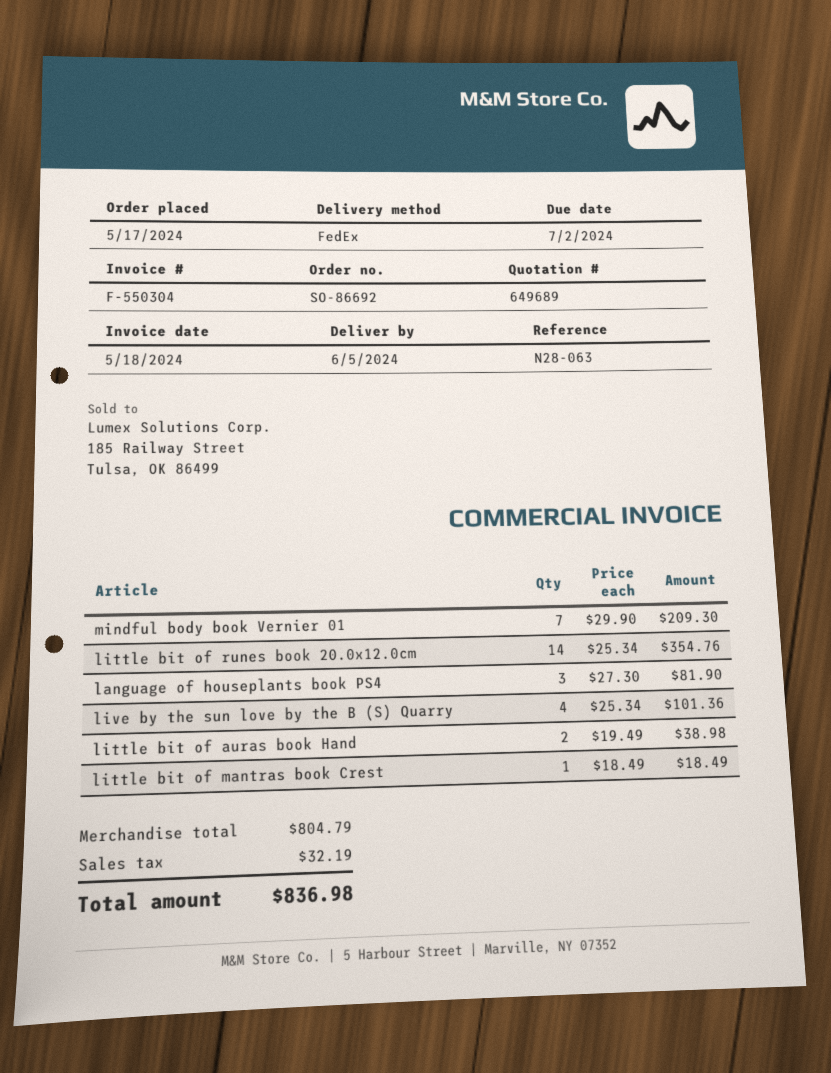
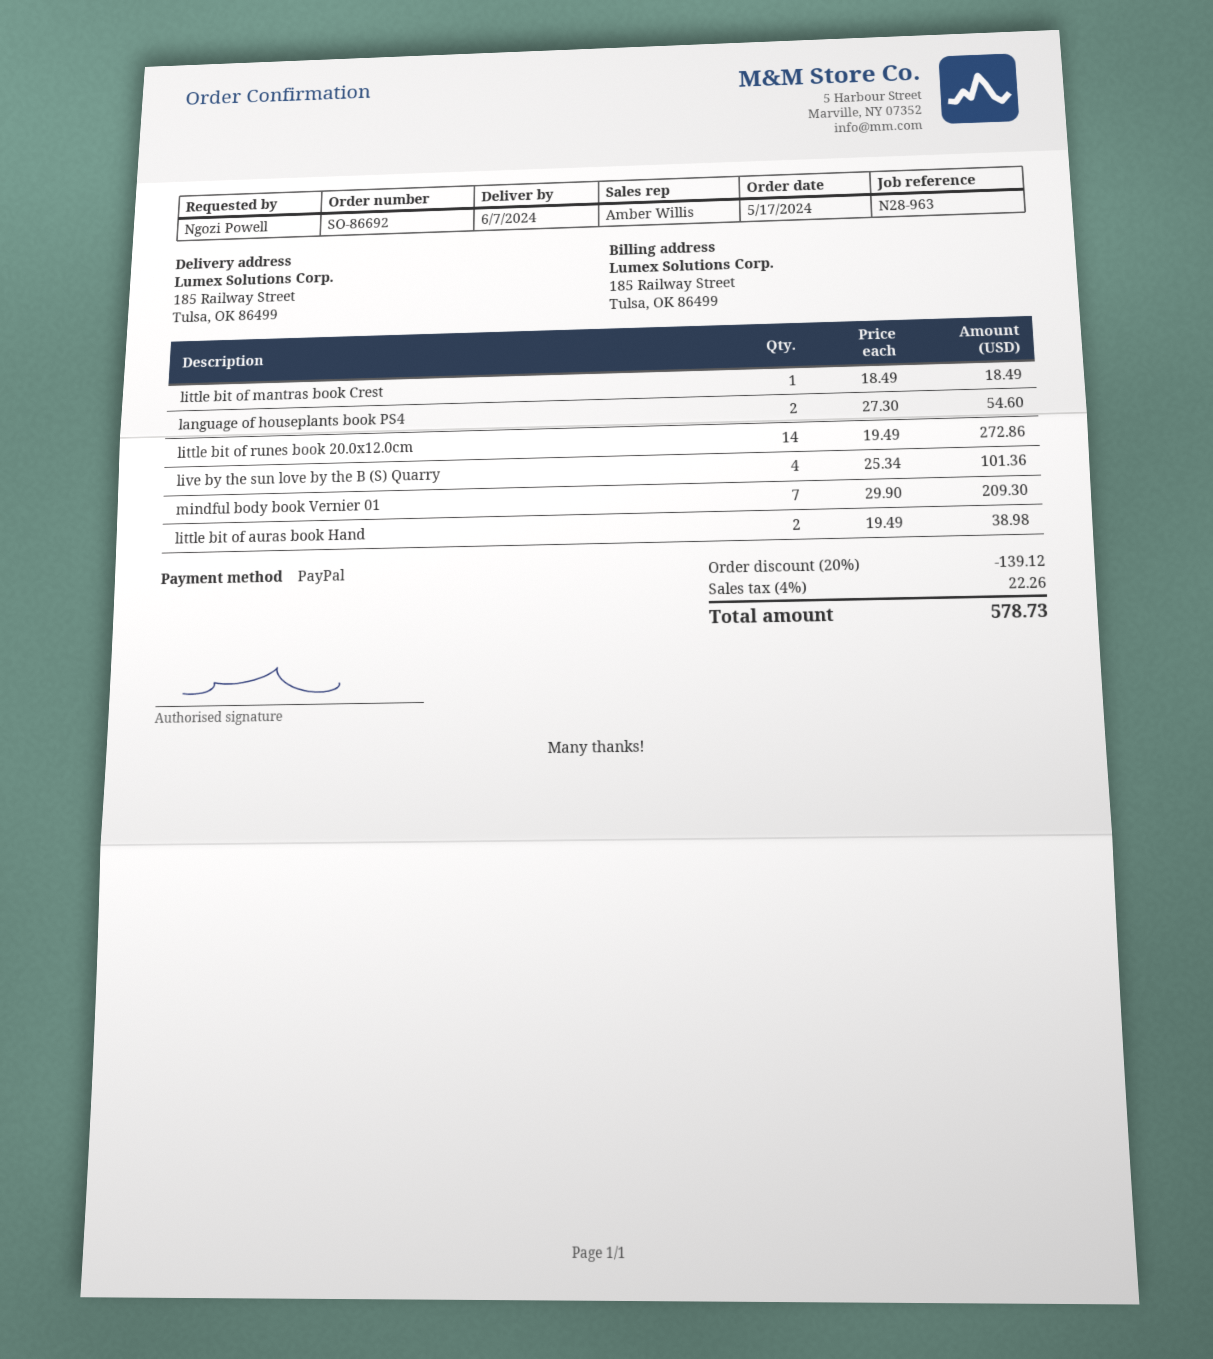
delivery date: 2024-06-05 -> 2024-06-07
reference: N28-063 -> N28-963
little bit of runes book 20.0x12.0cm: 14 x 25.34 = 354.76 -> 14 x 19.49 = 272.86
language of houseplants book PS4: 3 x 27.30 = 81.90 -> 2 x 27.30 = 54.60
discount: none -> 20% = 139.12
tax: 32.19 -> 22.26
total: 836.98 -> 578.73

